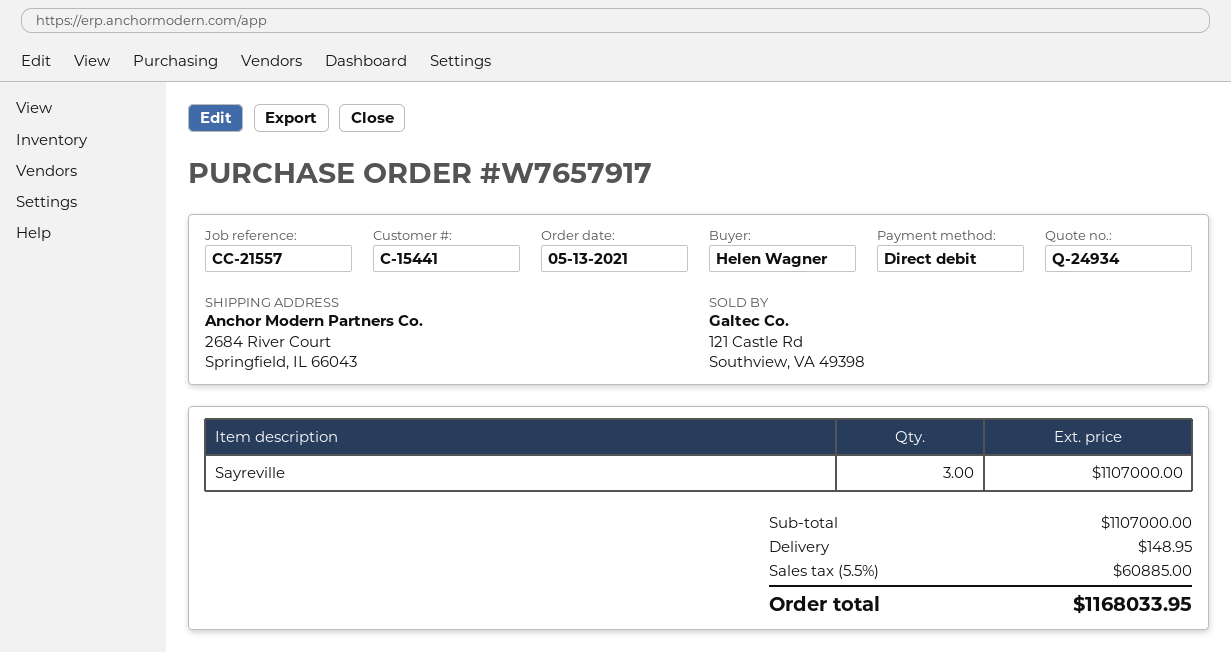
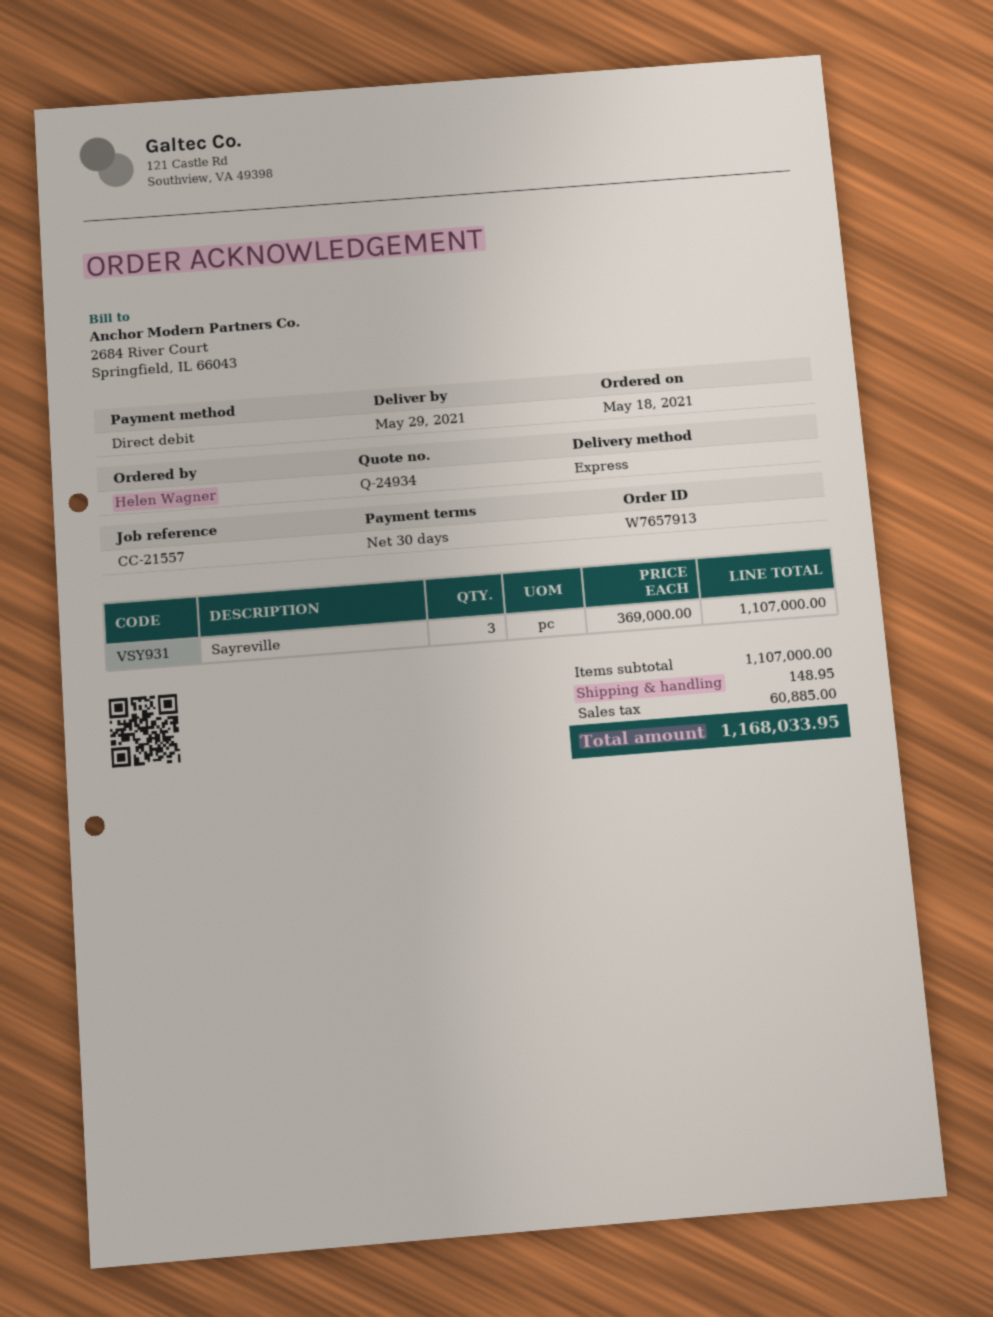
order number: W7657917 -> W7657913
order date: 2021-05-13 -> 2021-05-18

